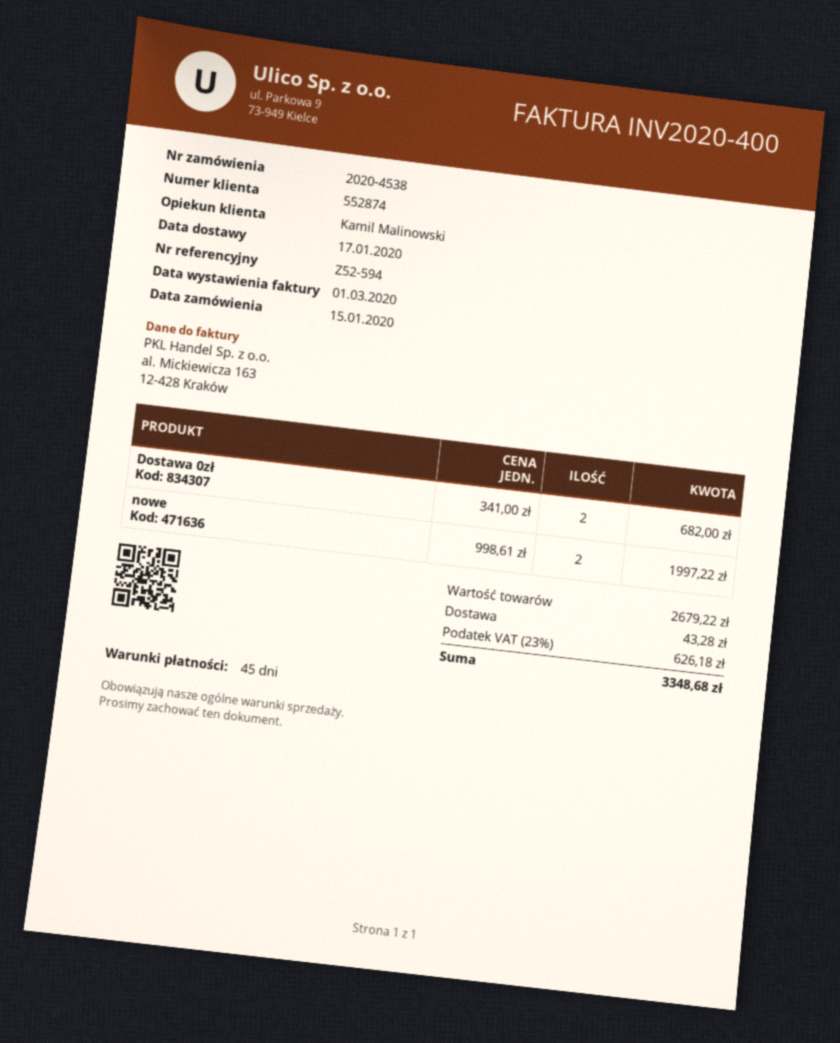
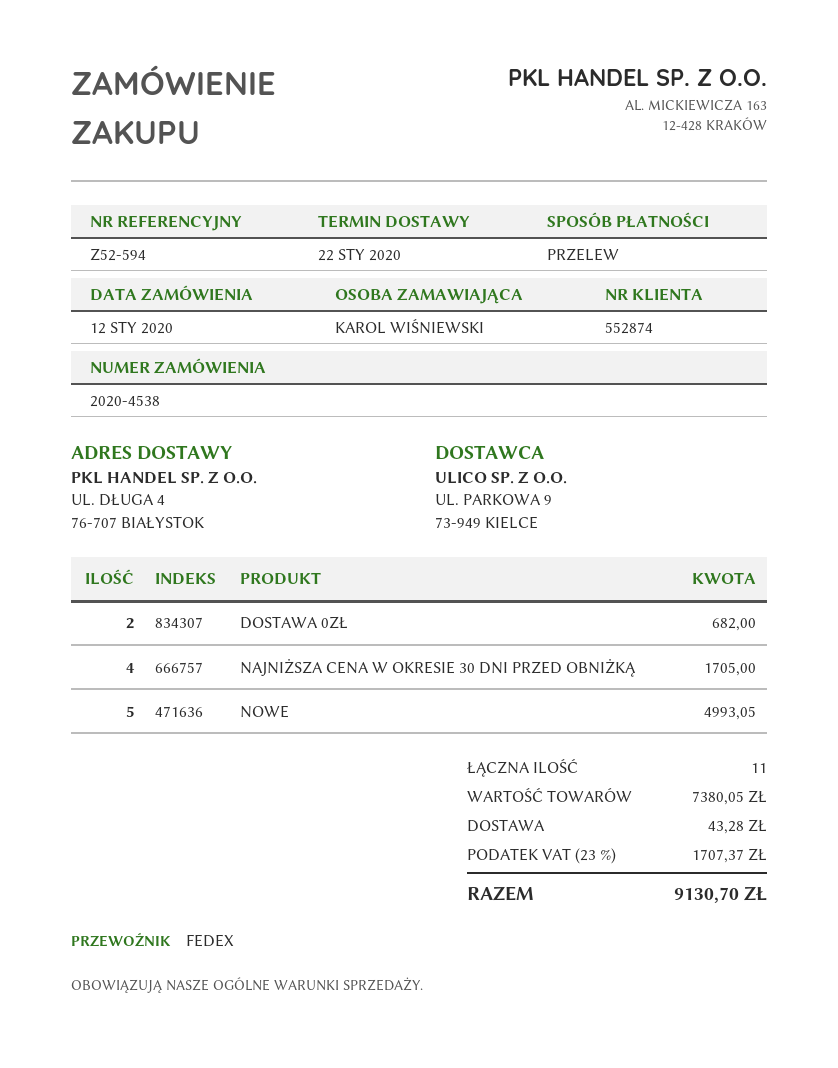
order date: 2020-01-15 -> 2020-01-12
delivery date: 2020-01-17 -> 2020-01-22
nowe: 2 for 1997.22 -> 5 for 4993.05
NAJNIŻSZA CENA W OKRESIE 30 DNI PRZED OBNIŻKĄ: none -> 4 for 1705.00
subtotal: 2679.22 -> 7380.05
tax: 23% = 626.18 -> 23% = 1707.37
total: 3348.68 -> 9130.70

